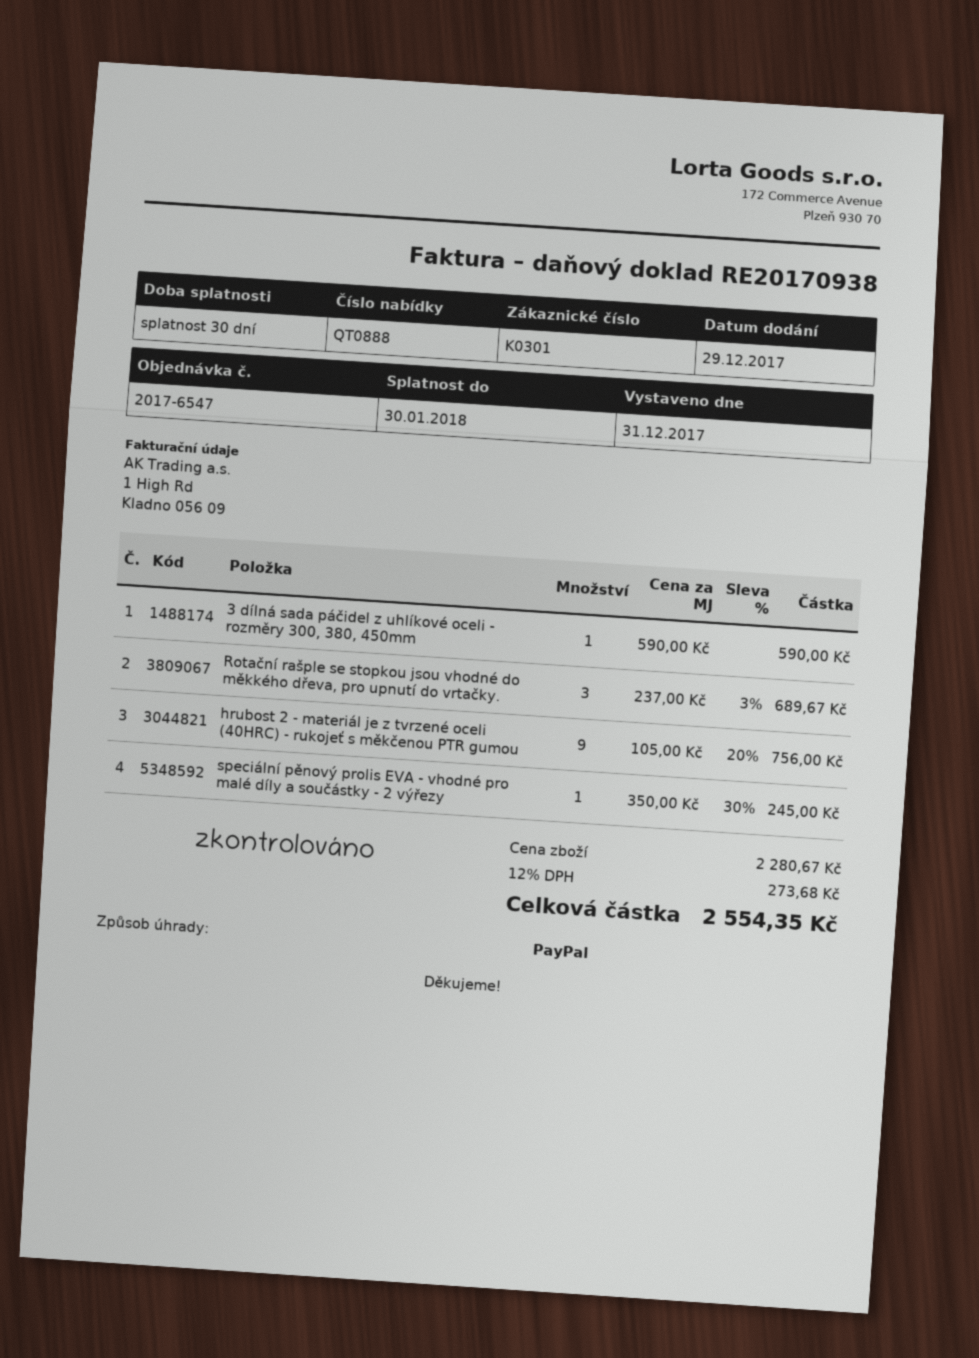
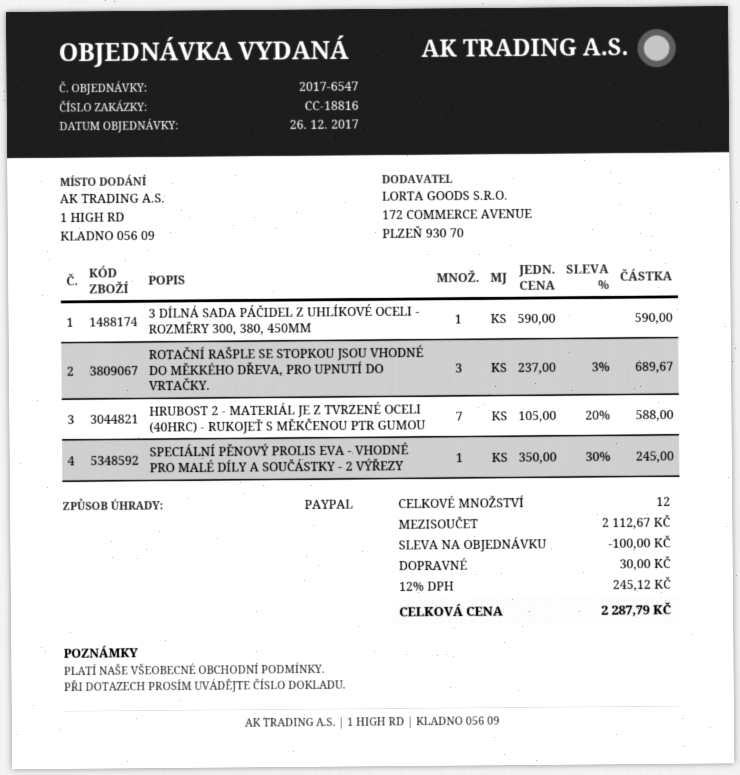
hrubost 2 - materiál je z tvrzené oceli (40HRC) - rukojeť s měkčenou PTR gumou: 9 x 105.00 - 20% = 756.00 -> 7 x 105.00 - 20% = 588.00
subtotal: 2280.67 -> 2112.67
discount: none -> 100.00
shipping: none -> 30.00
tax: 12% = 273.68 -> 12% = 245.12
total: 2554.35 -> 2287.79

